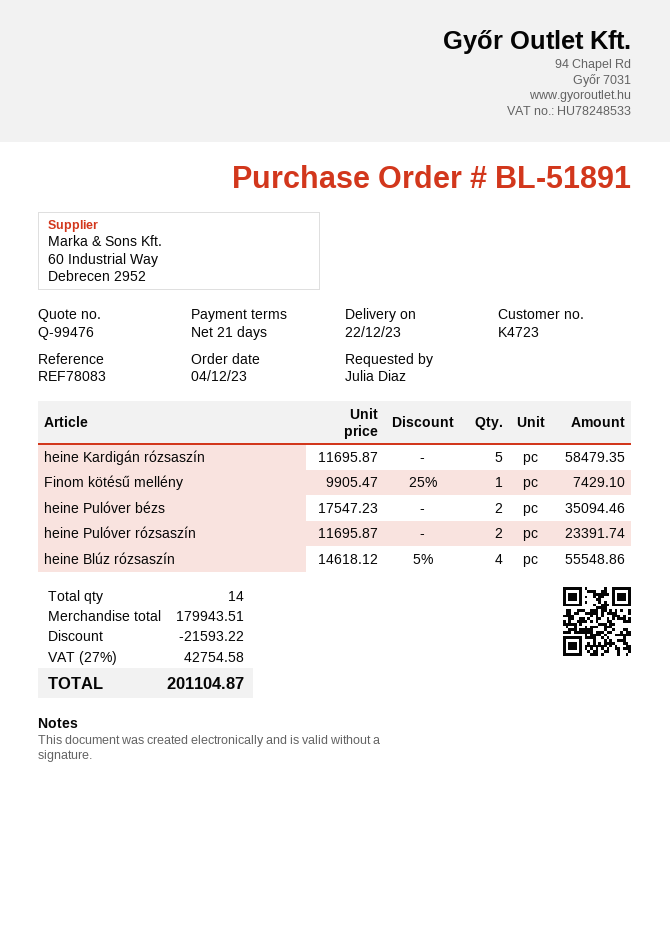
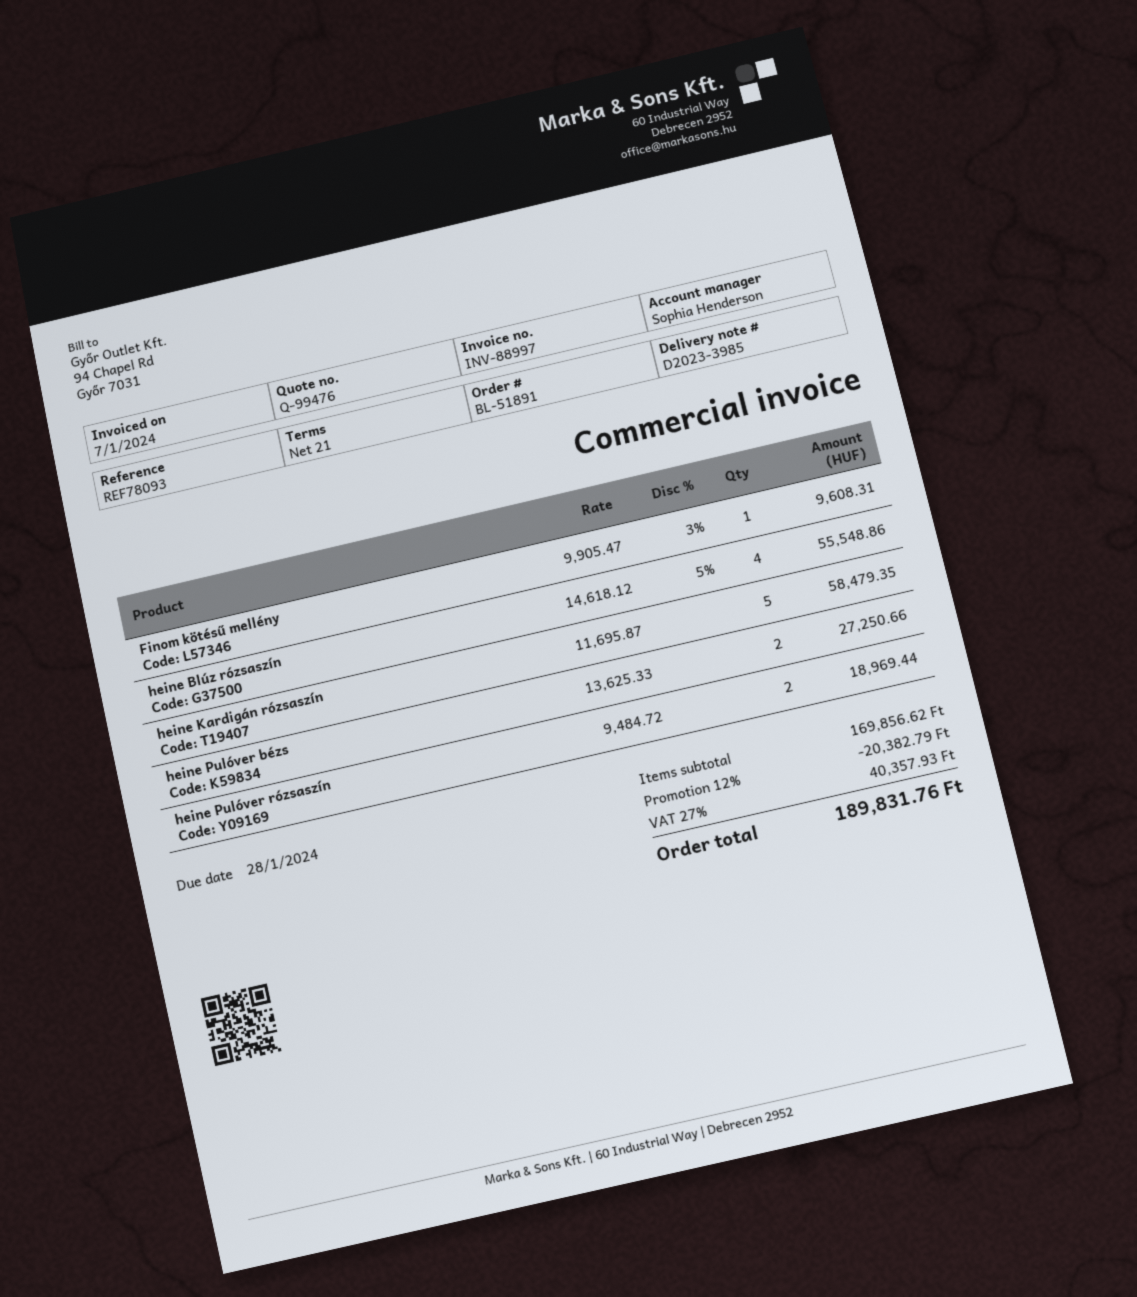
reference: REF78083 -> REF78093
Finom kötésű mellény: 1 x 9905.47 - 25% = 7429.10 -> 1 x 9905.47 - 3% = 9608.31
heine Pulóver bézs: 2 x 17547.23 = 35094.46 -> 2 x 13625.33 = 27250.66
heine Pulóver rózsaszín: 2 x 11695.87 = 23391.74 -> 2 x 9484.72 = 18969.44
subtotal: 179943.51 -> 169856.62
discount: 21593.22 -> 20382.79
tax: 27% = 42754.58 -> 27% = 40357.93
total: 201104.87 -> 189831.76

